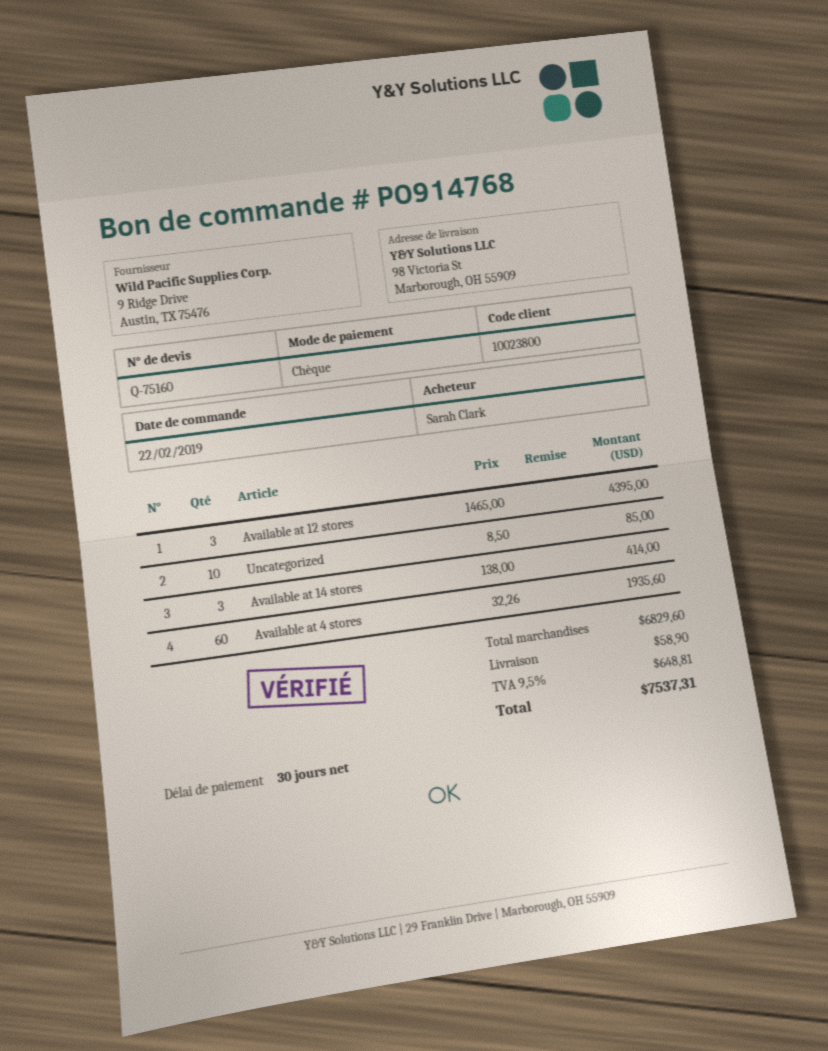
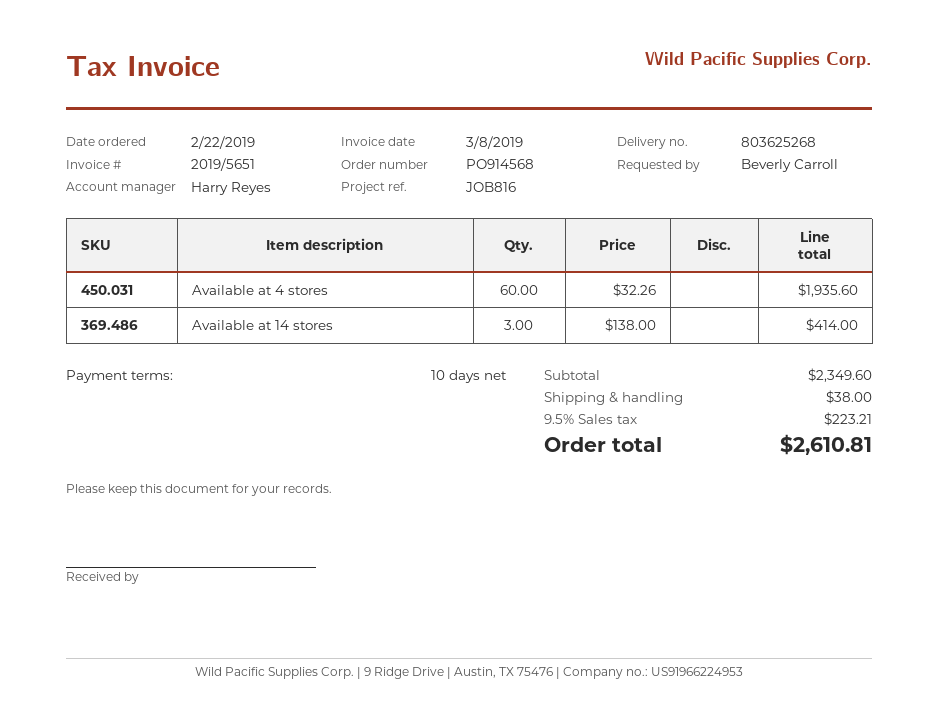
order number: PO914768 -> PO914568
payment terms: 30 days -> 10 days
ordered by: Sarah Clark -> Beverly Carroll
Available at 12 stores: 3 x 1465.00 = 4395.00 -> none
Uncategorized: 10 x 8.50 = 85.00 -> none
subtotal: 6829.60 -> 2349.60
shipping: 58.90 -> 38.00
tax: 9.5% = 648.81 -> 9.5% = 223.21
total: 7537.31 -> 2610.81

